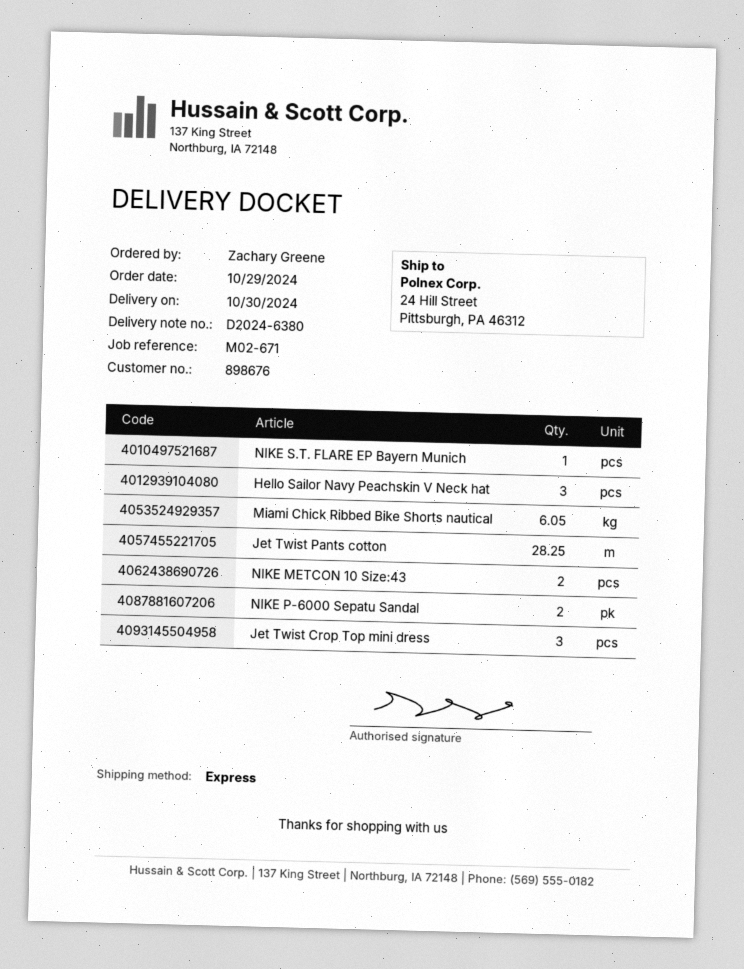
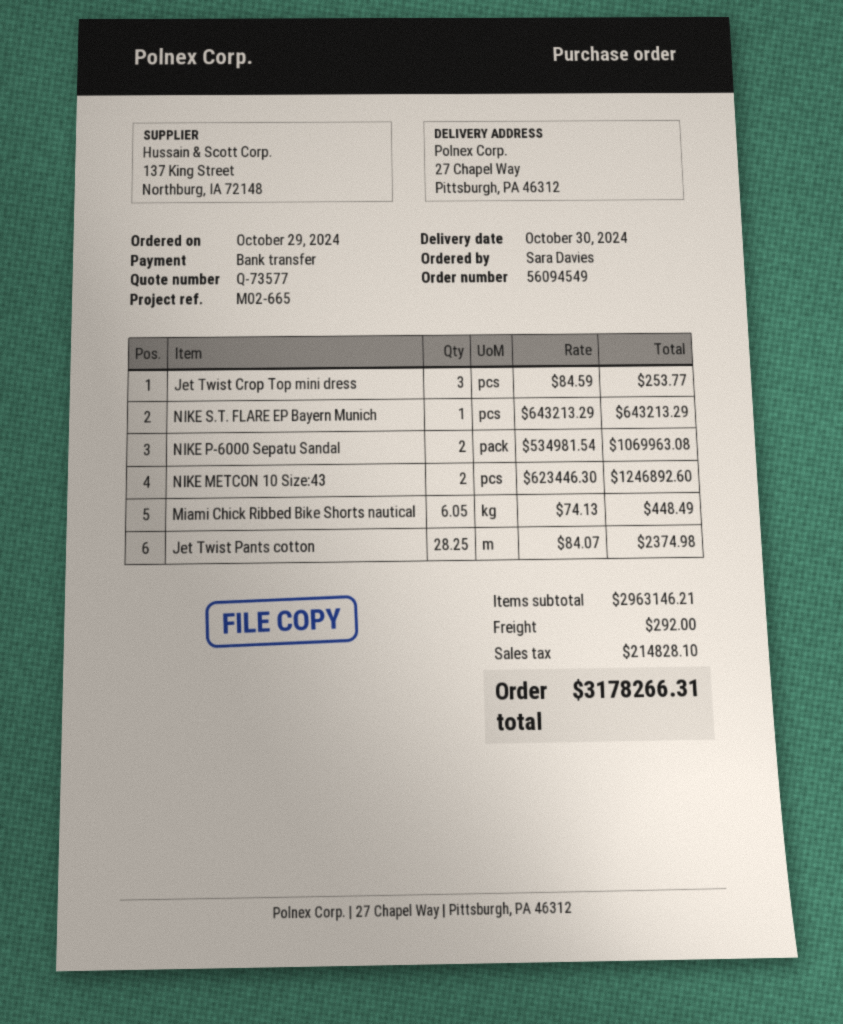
reference: M02-671 -> M02-665
ordered by: Zachary Greene -> Sara Davies
ship to: 24 Hill Street, Pittsburgh, PA 46312 -> 27 Chapel Way, Pittsburgh, PA 46312
Hello Sailor Navy Peachskin V Neck hat: 3 -> none

